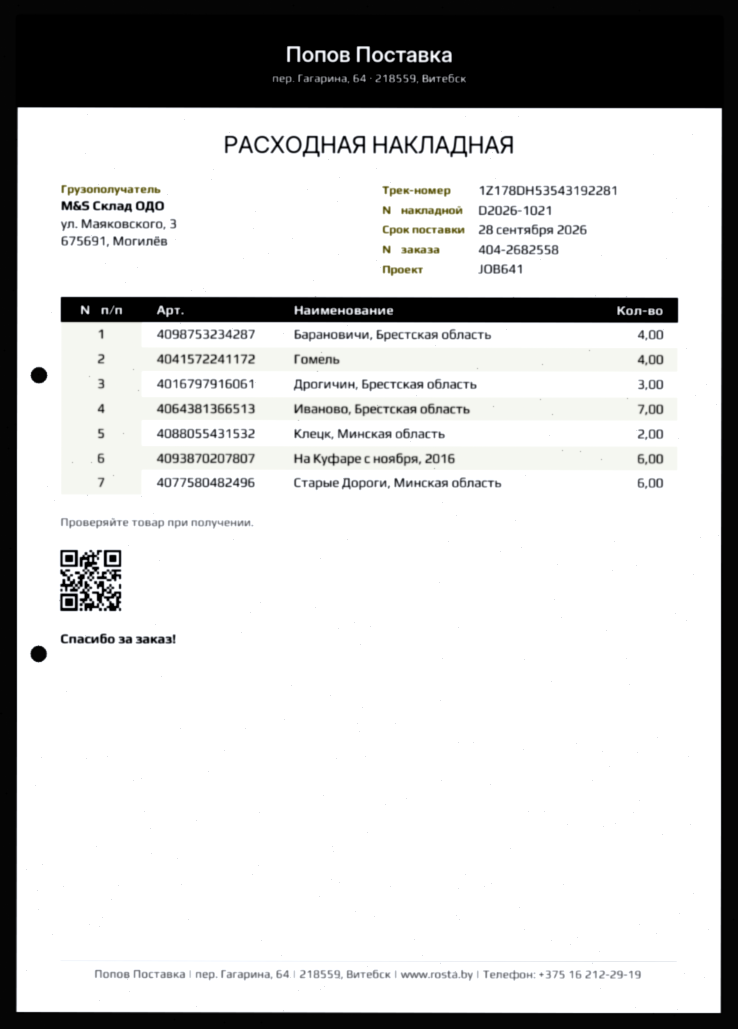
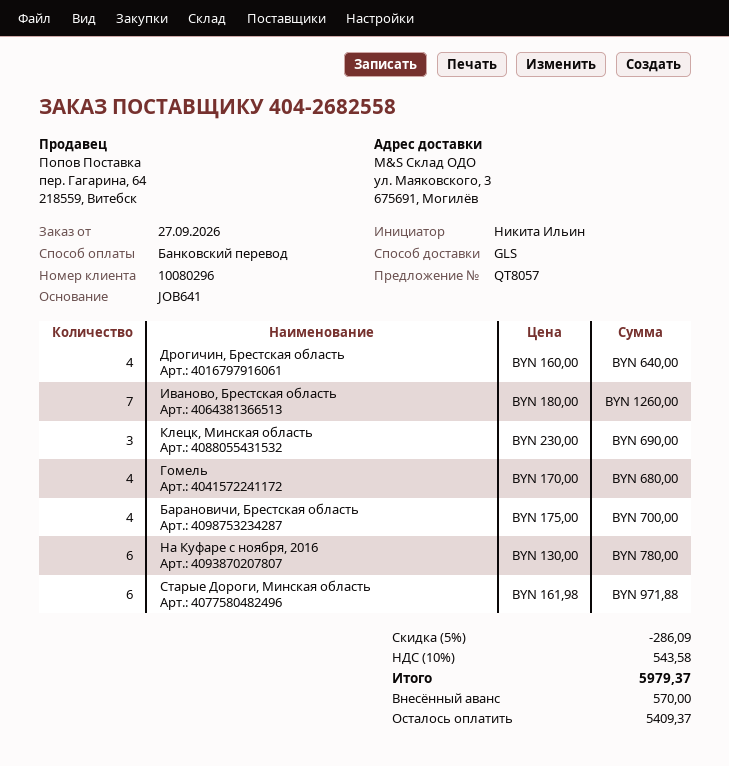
Дрогичин, Брестская область: 3 -> 4
Клецк, Минская область: 2 -> 3

